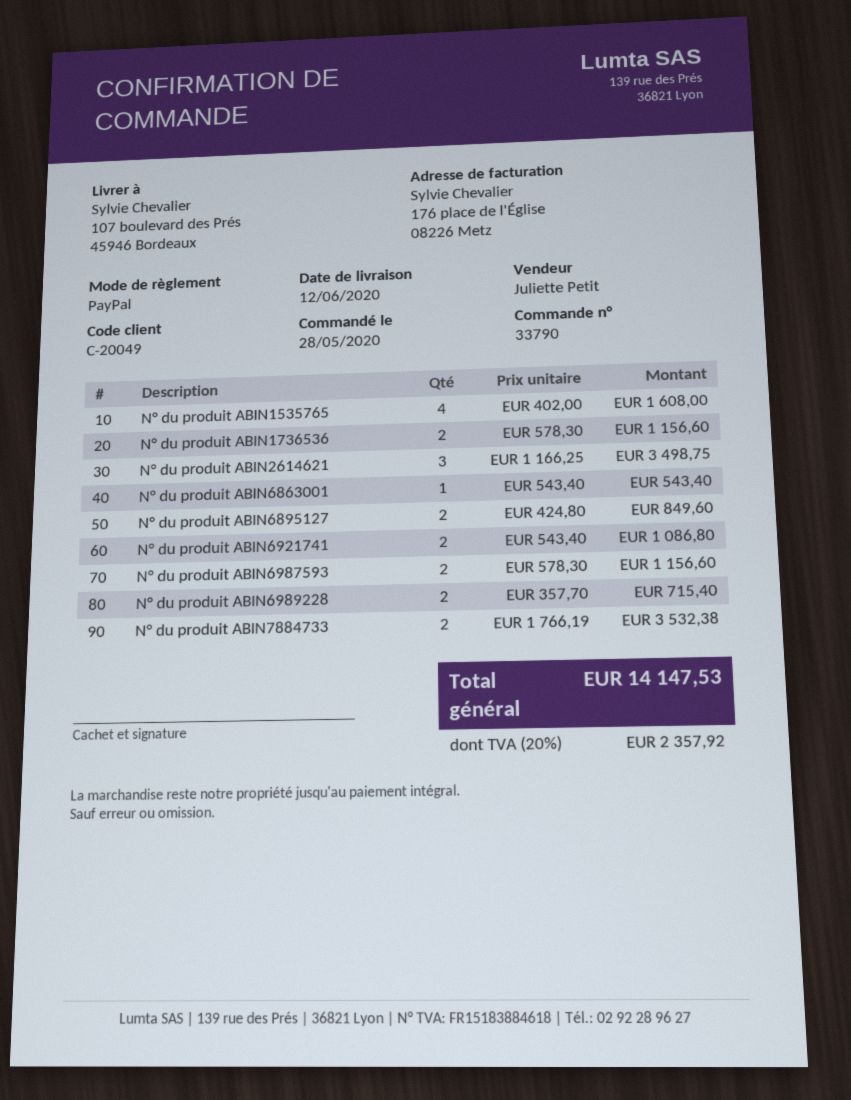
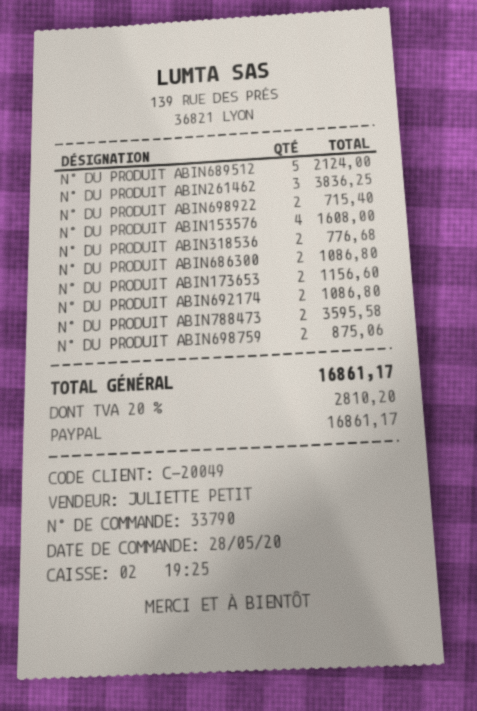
N° du produit ABIN2614621: 3 for 3498.75 -> 3 for 3836.25
N° du produit ABIN6863001: 1 for 543.40 -> 2 for 1086.80
N° du produit ABIN6895127: 2 for 849.60 -> 5 for 2124.00
N° du produit ABIN6987593: 2 for 1156.60 -> 2 for 875.06
N° du produit ABIN7884733: 2 for 3532.38 -> 2 for 3595.58
N° DU PRODUIT ABIN318536: none -> 2 for 776.68
tax: 20% = 2357.92 -> 20% = 2810.20
total: 14147.53 -> 16861.17

